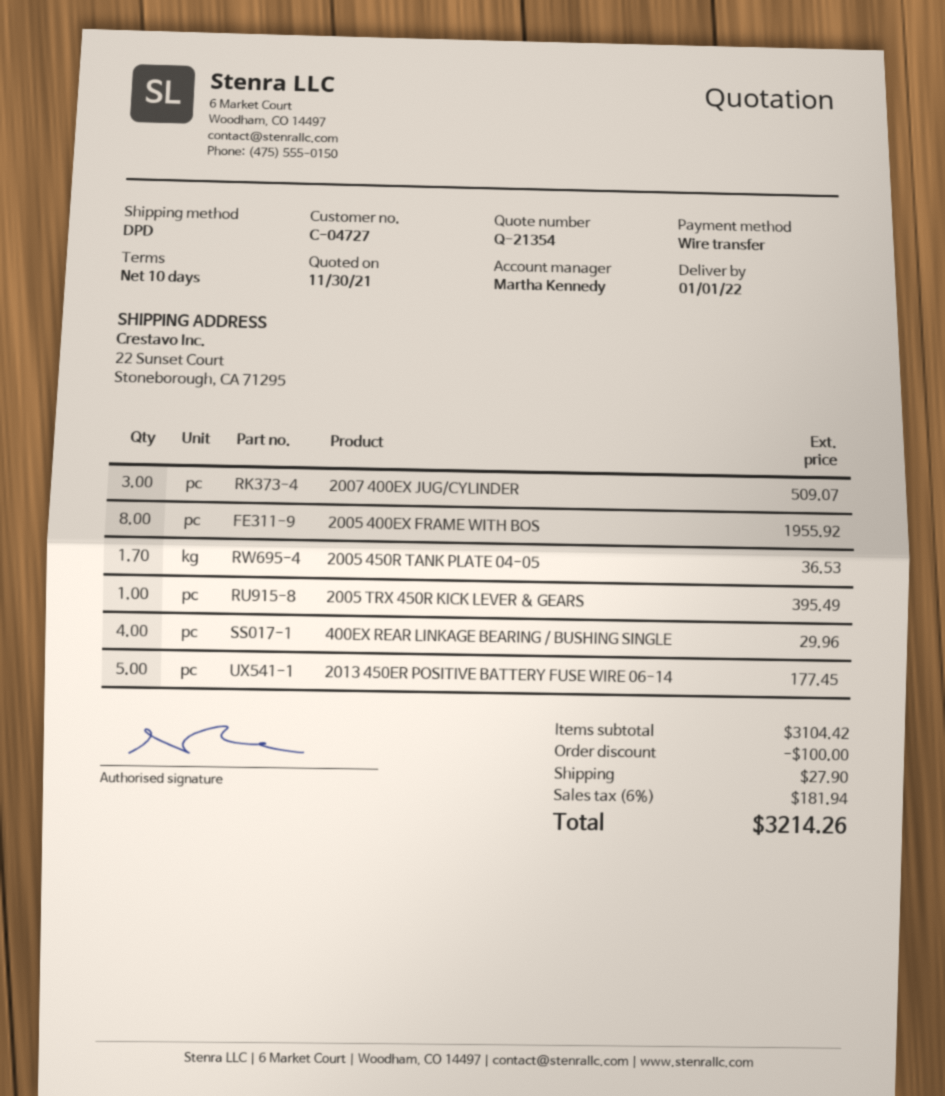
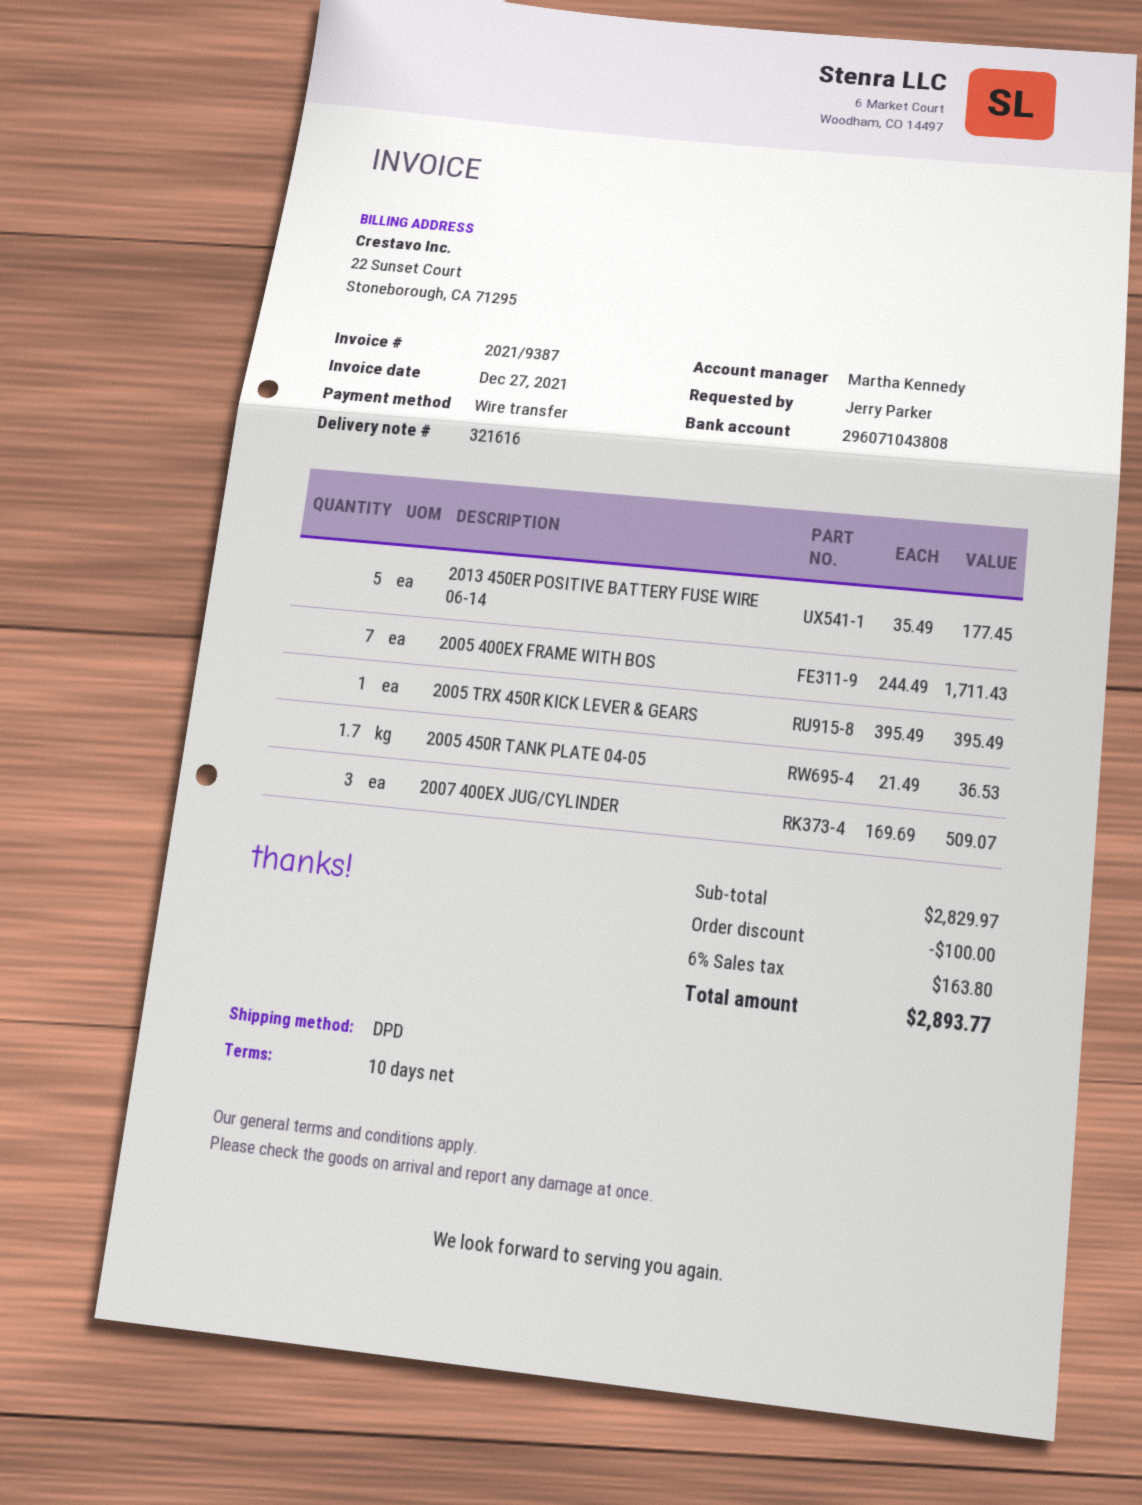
2005 400EX FRAME WITH BOS: 8 for 1955.92 -> 7 for 1711.43
400EX REAR LINKAGE BEARING / BUSHING SINGLE: 4 for 29.96 -> none
subtotal: 3104.42 -> 2829.97
shipping: 27.90 -> none
tax: 6% = 181.94 -> 6% = 163.80
total: 3214.26 -> 2893.77

